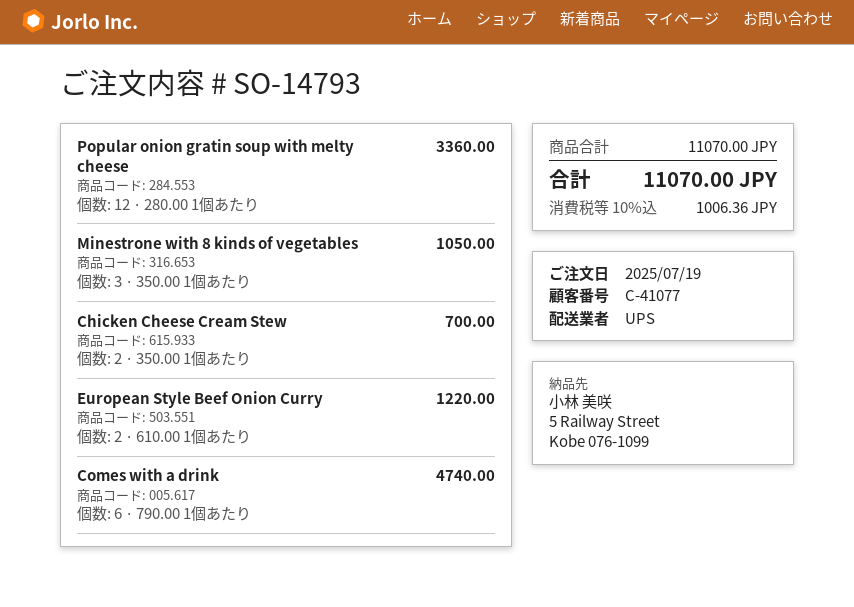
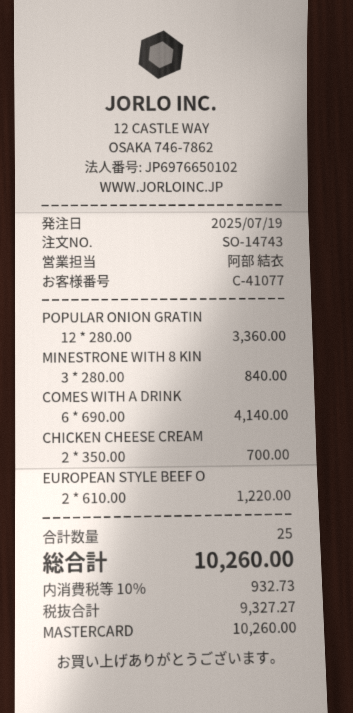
order number: SO-14793 -> SO-14743
Minestrone with 8 kinds of vegetables: 3 x 350.00 = 1050.00 -> 3 x 280.00 = 840.00
Comes with a drink: 6 x 790.00 = 4740.00 -> 6 x 690.00 = 4140.00
tax: 10% = 1006.36 -> 10% = 932.73
total: 11070.00 -> 10260.00

